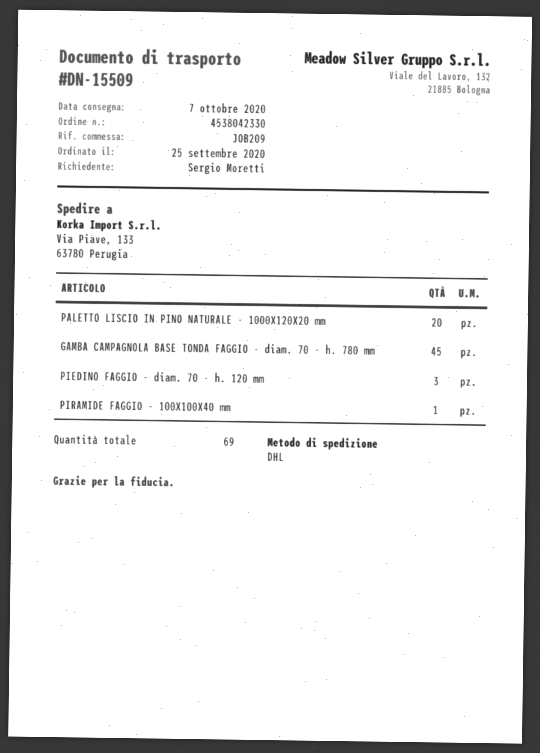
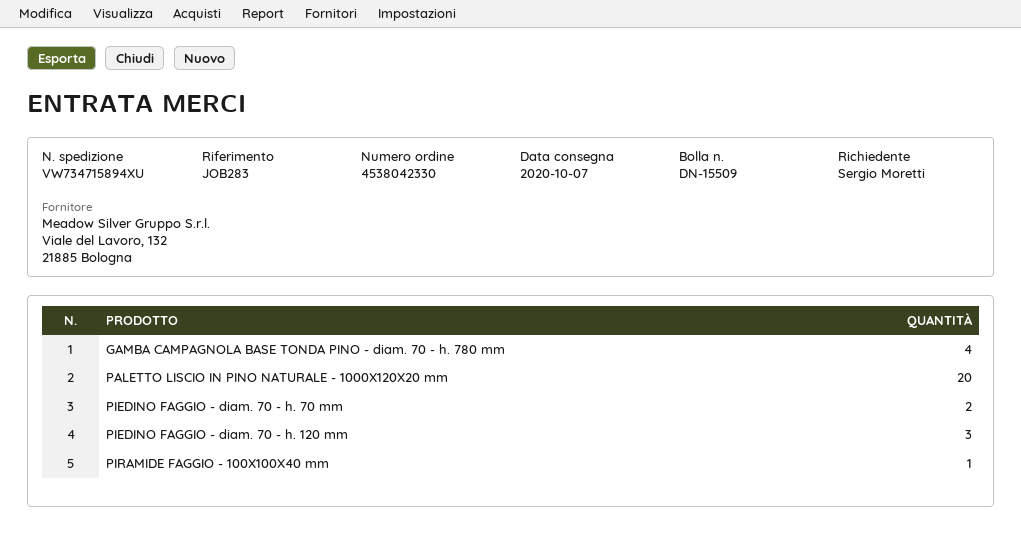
reference: JOB209 -> JOB283
GAMBA CAMPAGNOLA BASE TONDA FAGGIO - diam. 70 - h. 780 mm: 45 -> none
GAMBA CAMPAGNOLA BASE TONDA PINO - diam. 70 - h. 780 mm: none -> 4
PIEDINO FAGGIO - diam. 70 - h. 70 mm: none -> 2

